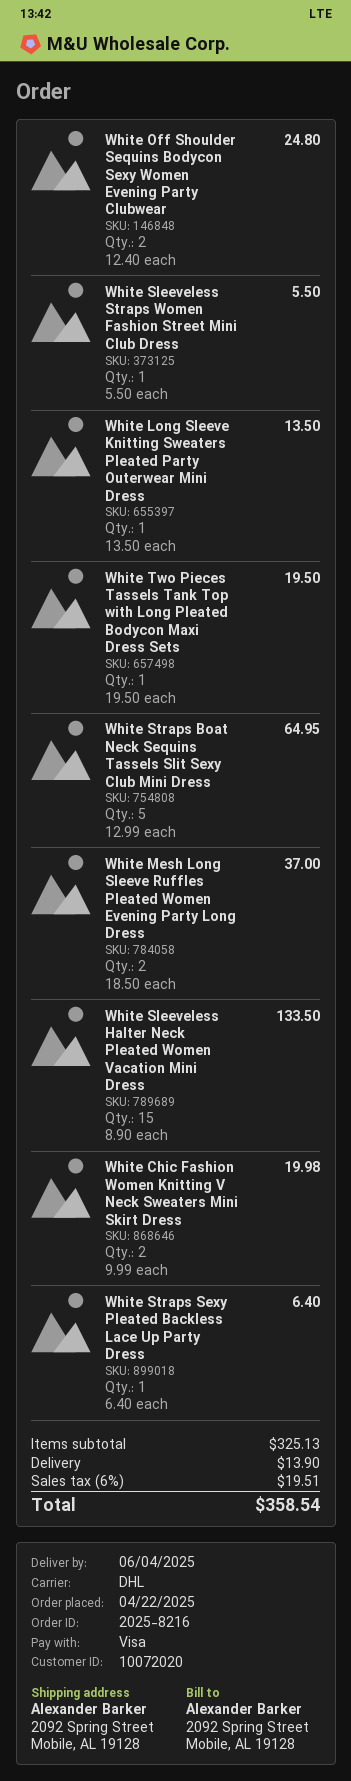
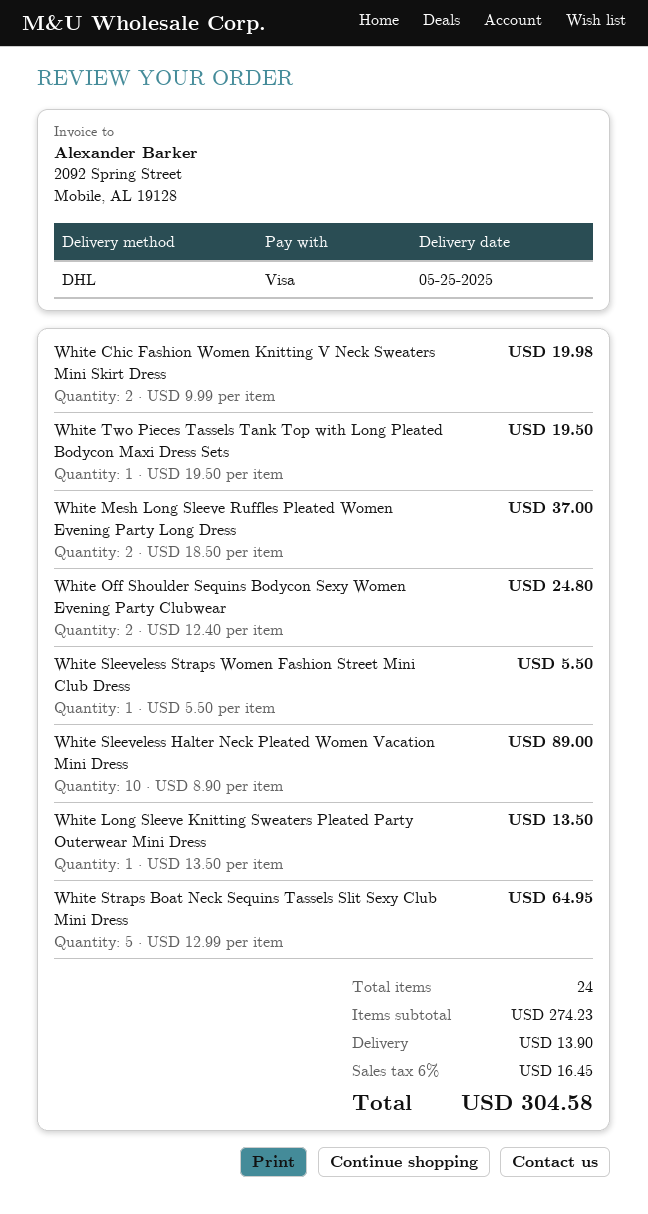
delivery date: 2025-06-04 -> 2025-05-25
White Sleeveless Halter Neck Pleated Women Vacation Mini Dress: 15 x 8.90 = 133.50 -> 10 x 8.90 = 89.00
White Straps Sexy Pleated Backless Lace Up Party Dress: 1 x 6.40 = 6.40 -> none
subtotal: 325.13 -> 274.23
tax: 6% = 19.51 -> 6% = 16.45
total: 358.54 -> 304.58

